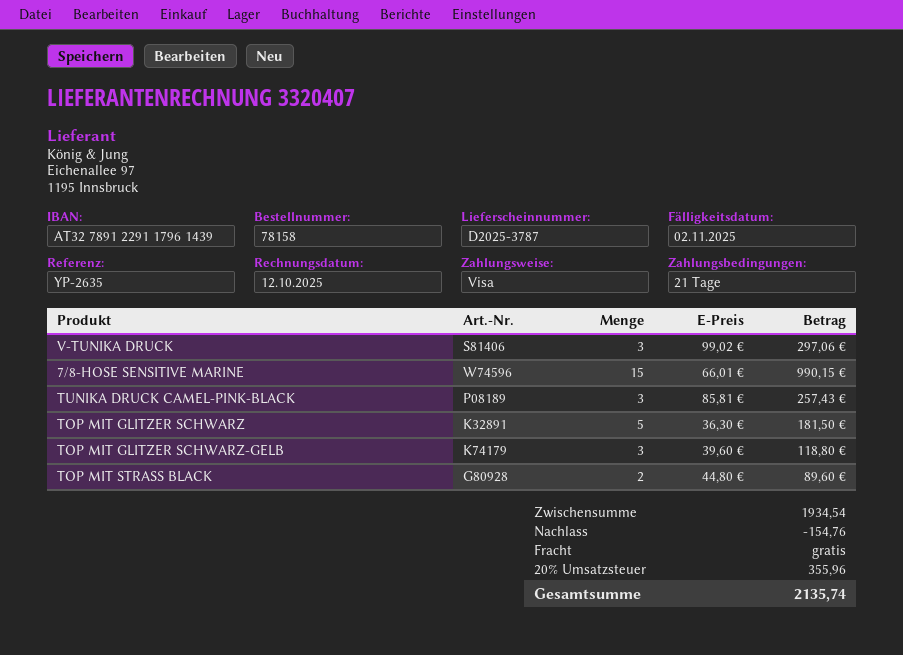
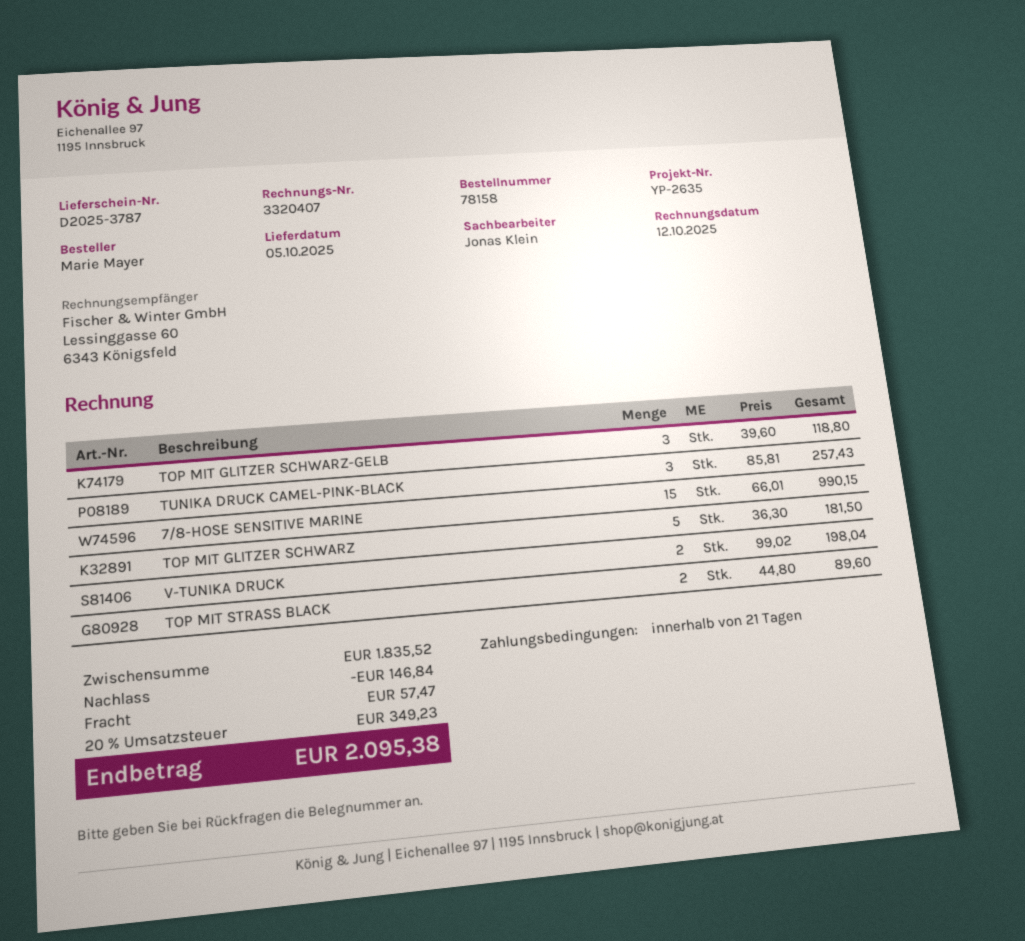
V-TUNIKA DRUCK: 3 x 99.02 = 297.06 -> 2 x 99.02 = 198.04
subtotal: 1934.54 -> 1835.52
discount: 154.76 -> 146.84
shipping: 0.00 -> 57.47
tax: 20% = 355.96 -> 20% = 349.23
total: 2135.74 -> 2095.38

